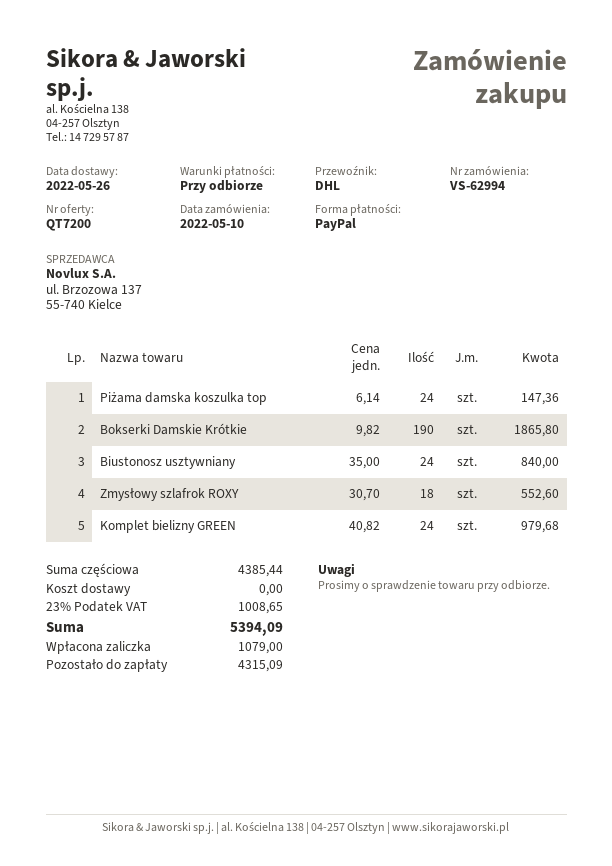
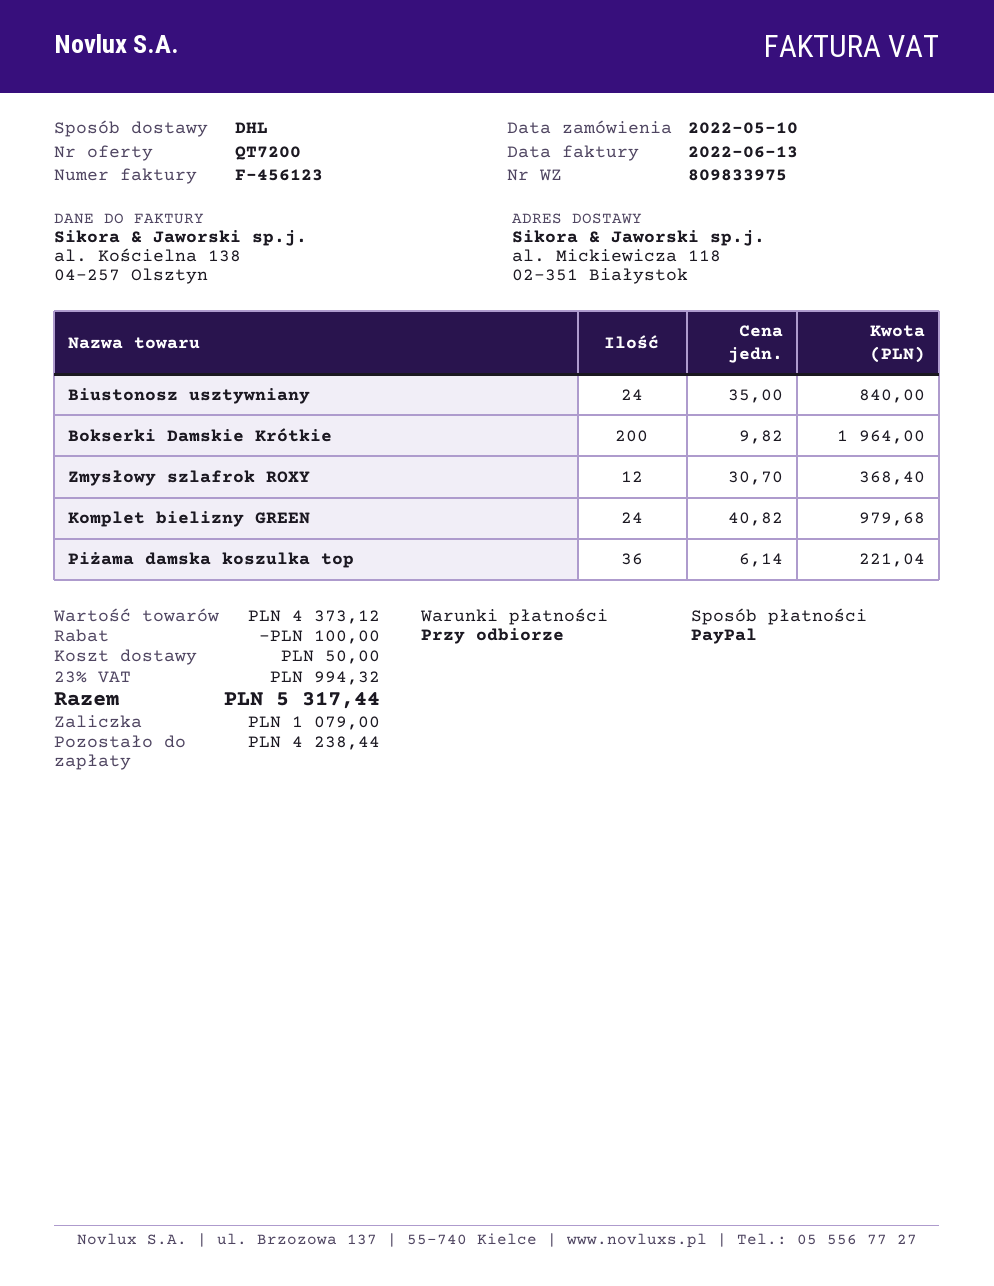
Piżama damska koszulka top: 24 x 6.14 = 147.36 -> 36 x 6.14 = 221.04
Bokserki Damskie Krótkie: 190 x 9.82 = 1865.80 -> 200 x 9.82 = 1964.00
Zmysłowy szlafrok ROXY: 18 x 30.70 = 552.60 -> 12 x 30.70 = 368.40
subtotal: 4385.44 -> 4373.12
discount: none -> 100.00
shipping: 0.00 -> 50.00
tax: 23% = 1008.65 -> 23% = 994.32
total: 5394.09 -> 5317.44
balance: 4315.09 -> 4238.44

